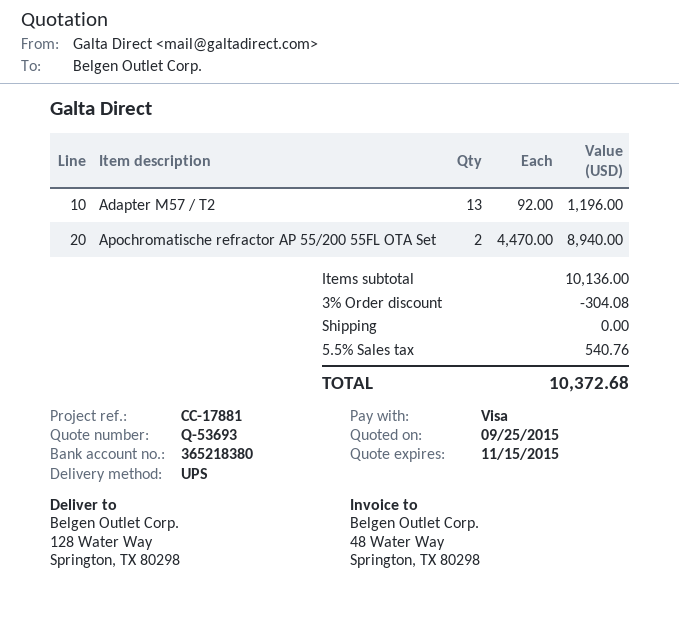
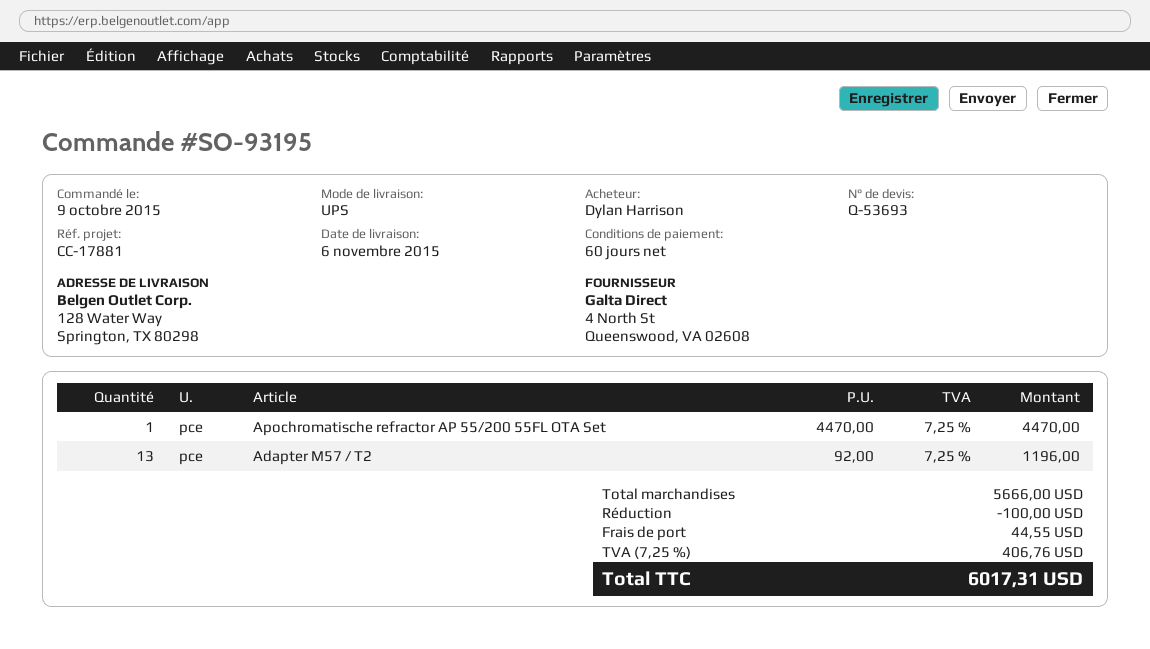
Apochromatische refractor AP 55/200 55FL OTA Set: 2 x 4470.00 = 8940.00 -> 1 x 4470.00 = 4470.00
subtotal: 10136.00 -> 5666.00
discount: 304.08 -> 100.00
shipping: 0.00 -> 44.55
tax: 5.5% = 540.76 -> 7.25% = 406.76
total: 10372.68 -> 6017.31

